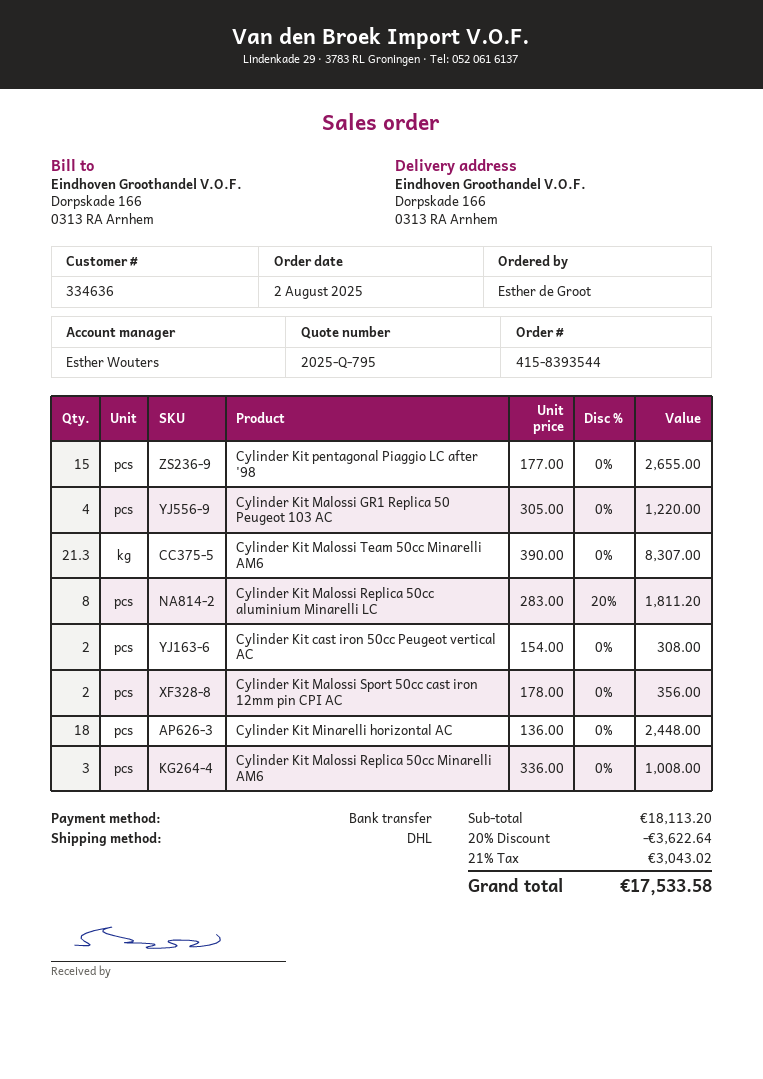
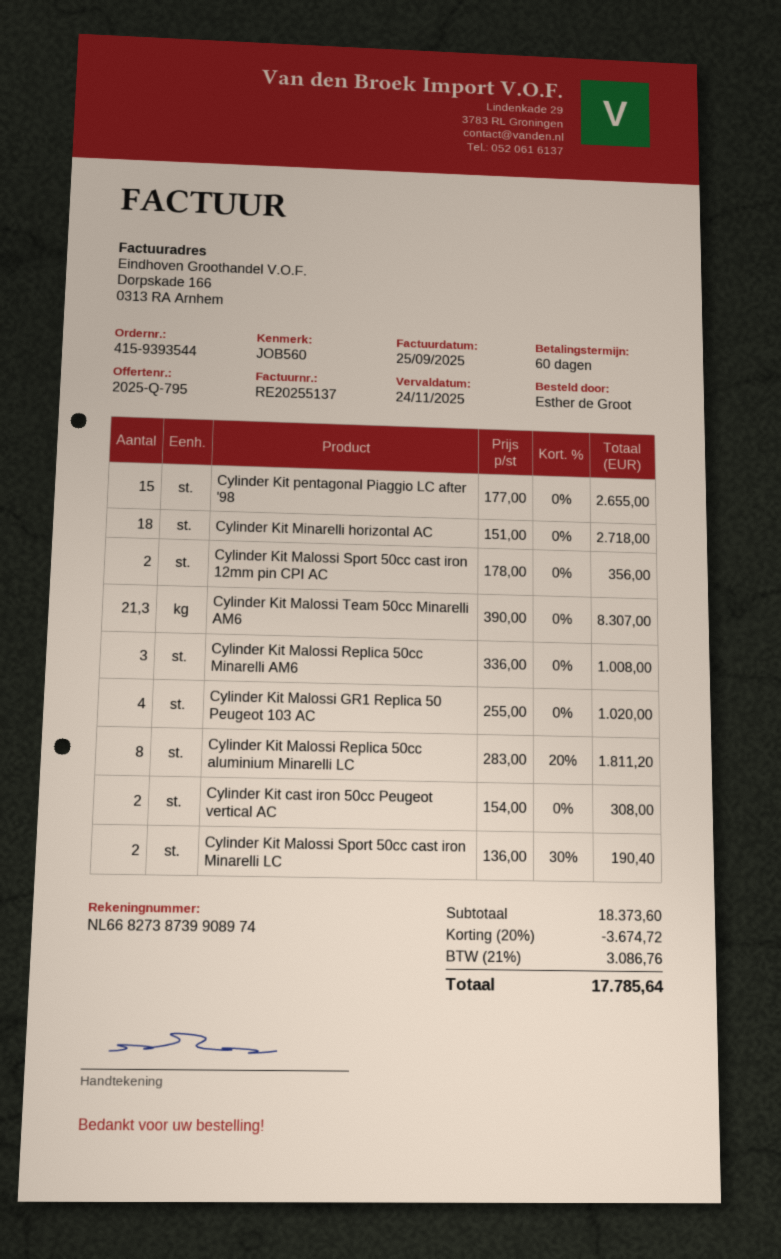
order number: 415-8393544 -> 415-9393544
Cylinder Kit Malossi GR1 Replica 50 Peugeot 103 AC: 4 x 305.00 = 1220.00 -> 4 x 255.00 = 1020.00
Cylinder Kit Minarelli horizontal AC: 18 x 136.00 = 2448.00 -> 18 x 151.00 = 2718.00
Cylinder Kit Malossi Sport 50cc cast iron Minarelli LC: none -> 2 x 136.00 - 30% = 190.40
subtotal: 18113.20 -> 18373.60
discount: 20% = 3622.64 -> 20% = 3674.72
tax: 21% = 3043.02 -> 21% = 3086.76
total: 17533.58 -> 17785.64

